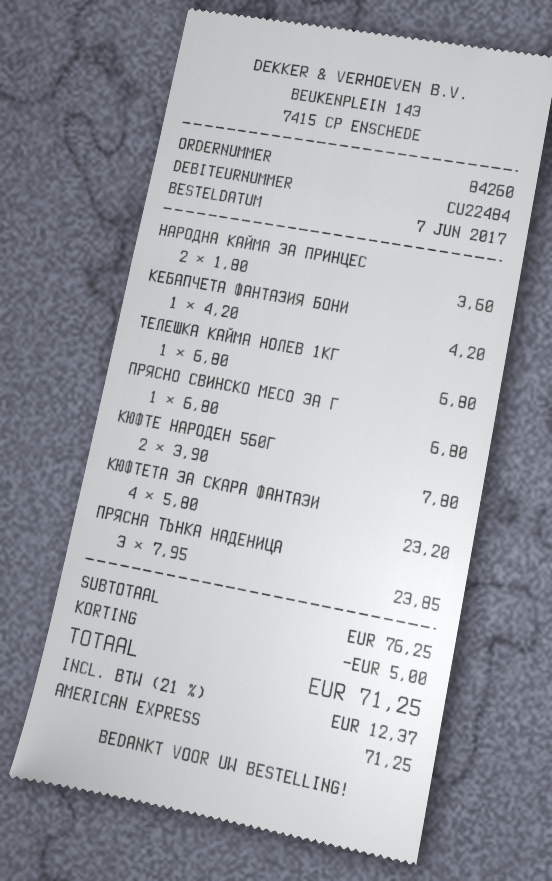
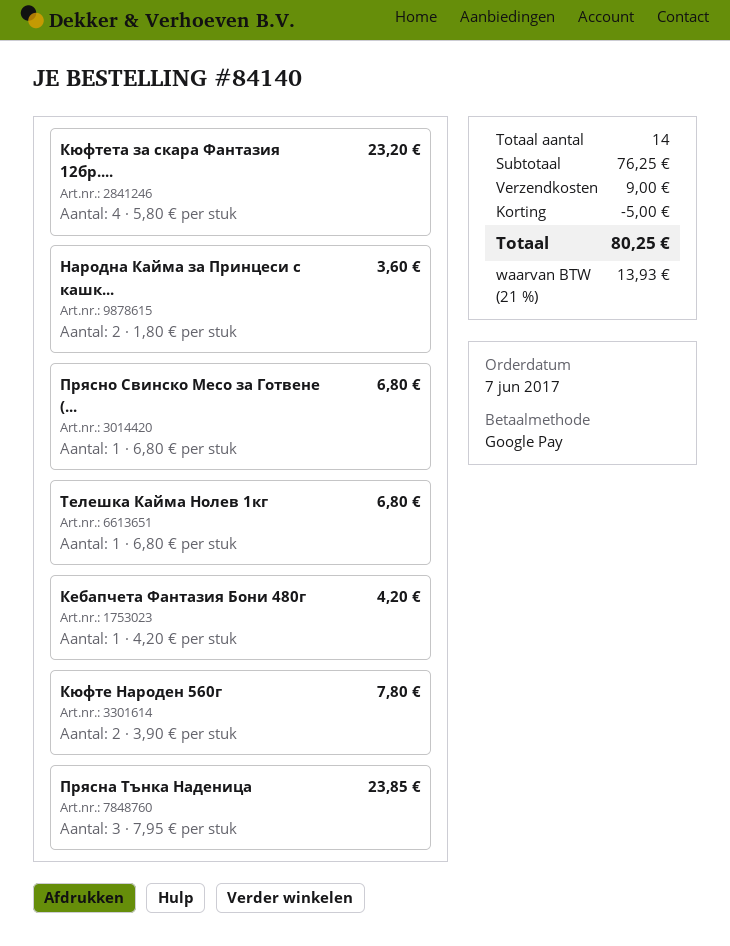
order number: 84260 -> 84140
payment method: American Express -> Google Pay
shipping: none -> 9.00
tax: 21% = 12.37 -> 21% = 13.93
total: 71.25 -> 80.25

